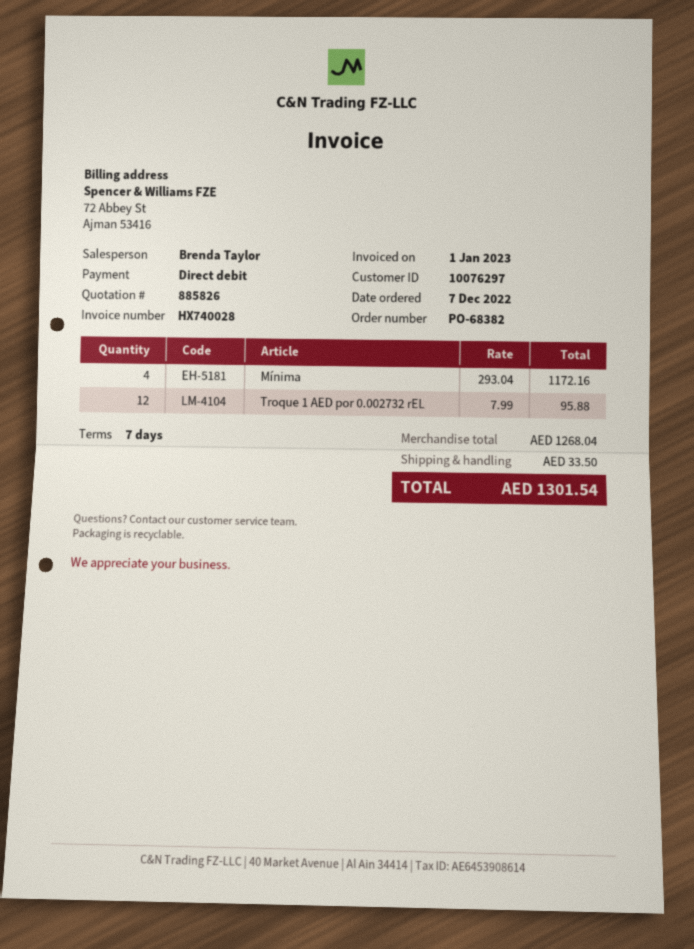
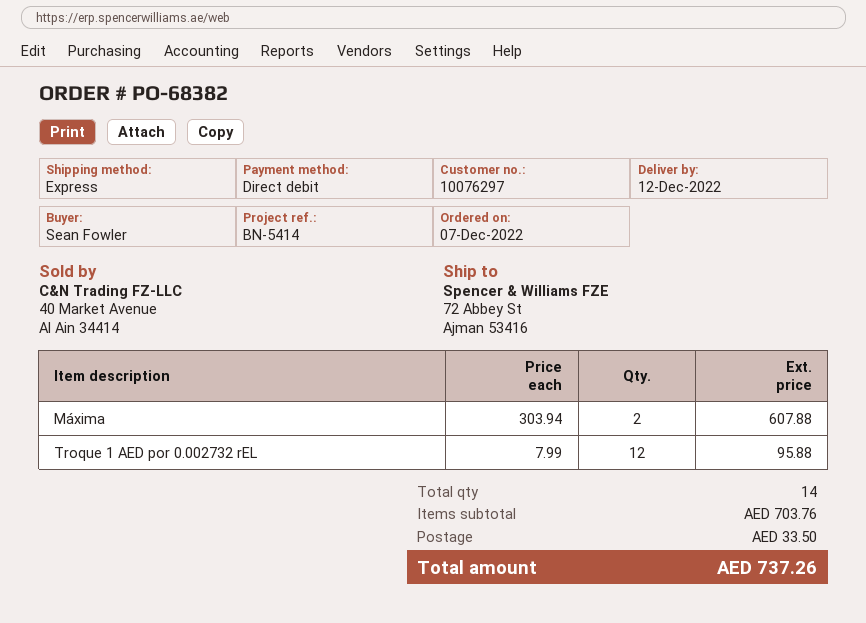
Mínima: 4 x 293.04 = 1172.16 -> none
Máxima: none -> 2 x 303.94 = 607.88
subtotal: 1268.04 -> 703.76
total: 1301.54 -> 737.26

